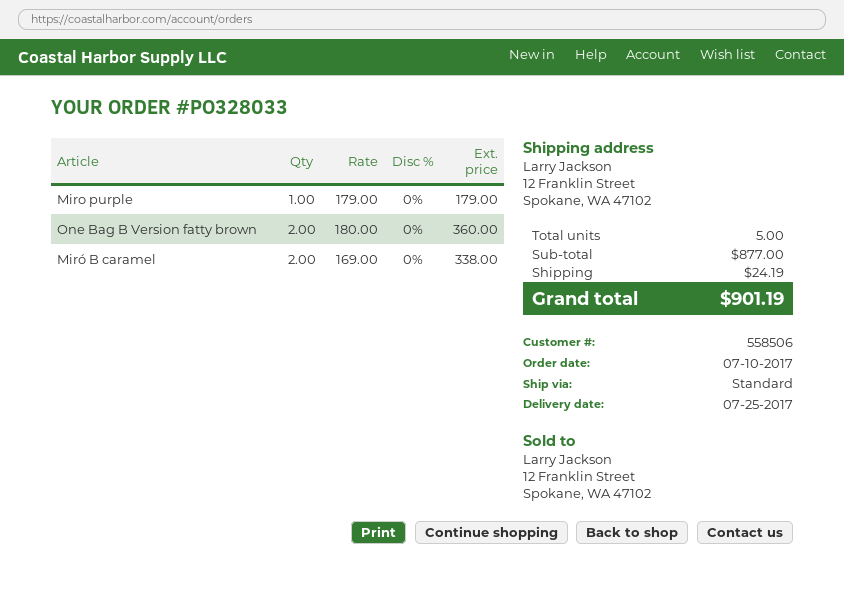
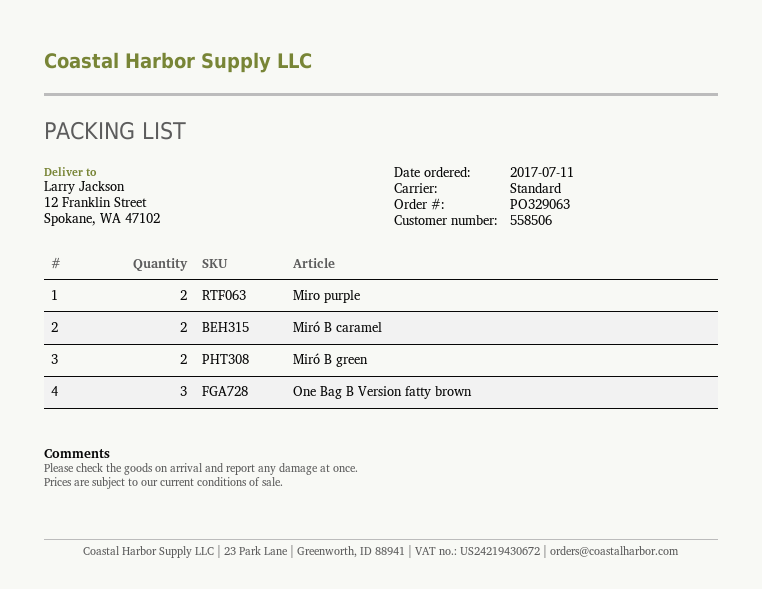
order number: PO328033 -> PO329063
order date: 2017-07-10 -> 2017-07-11
Miro purple: 1 -> 2
One Bag B Version fatty brown: 2 -> 3
Miró B green: none -> 2

